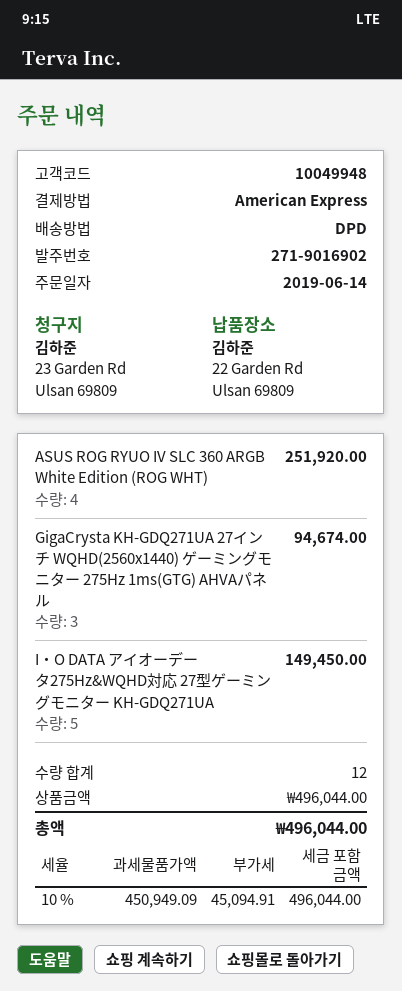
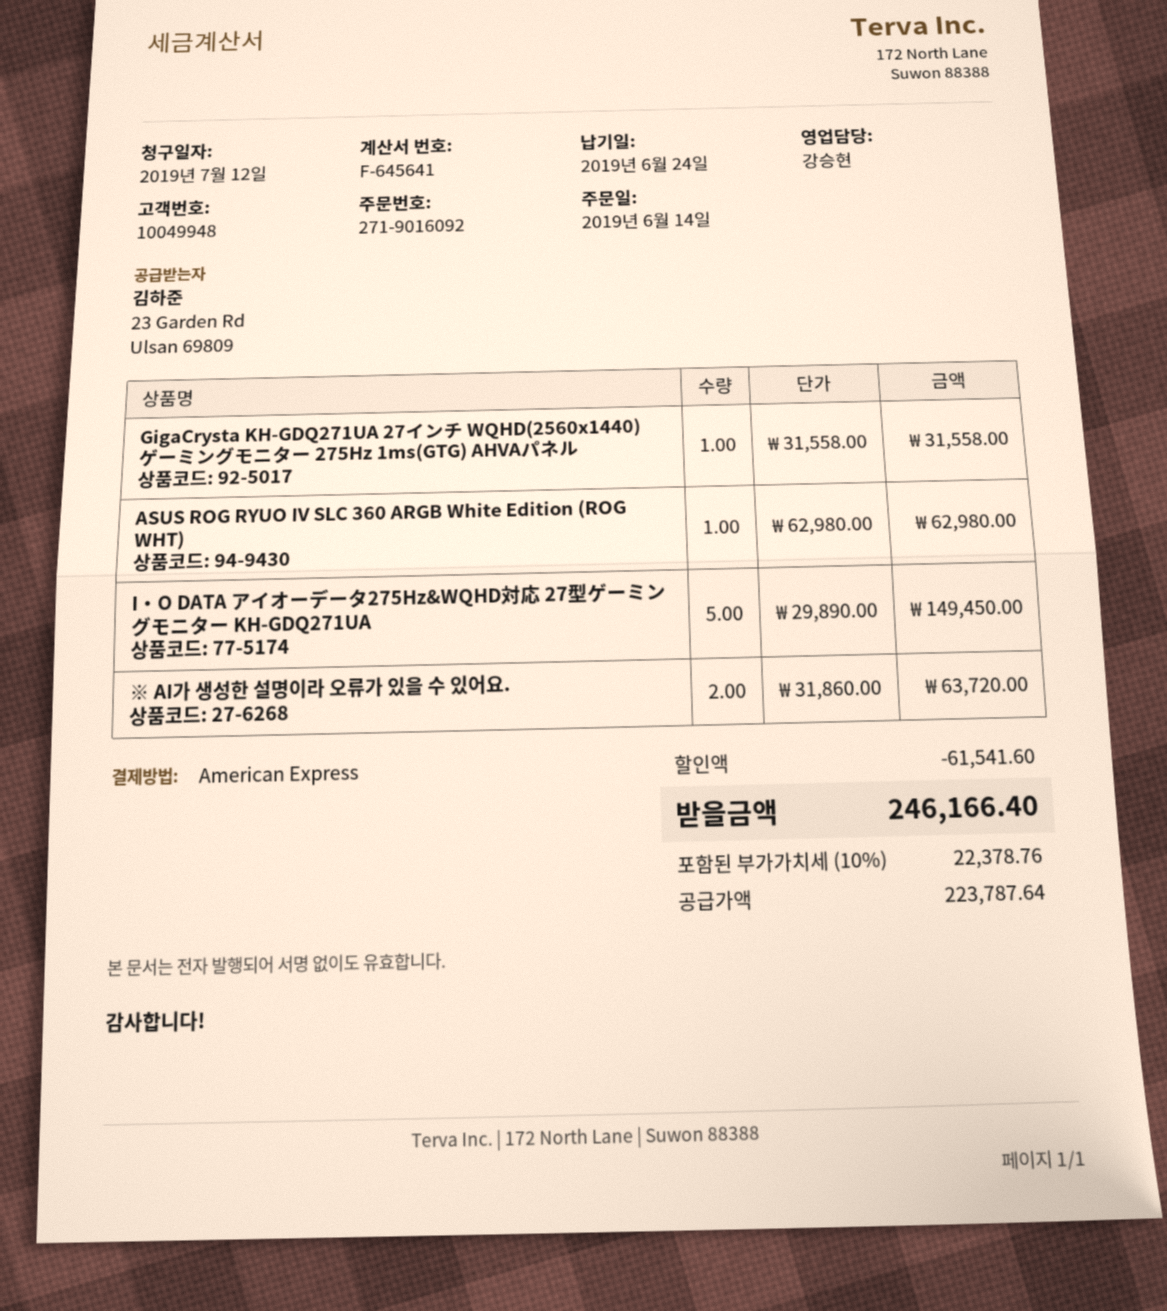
order number: 271-9016902 -> 271-9016092
ASUS ROG RYUO IV SLC 360 ARGB White Edition (ROG WHT): 4 for 251920.00 -> 1 for 62980.00
GigaCrysta KH-GDQ271UA 27インチ WQHD(2560x1440) ゲーミングモニター 275Hz 1ms(GTG) AHVAパネル: 3 for 94674.00 -> 1 for 31558.00
※ AI가 생성한 설명이라 오류가 있을 수 있어요.: none -> 2 for 63720.00
discount: none -> 61541.60
net: 450949.09 -> 223787.64
tax: 10% = 45094.91 -> 10% = 22378.76
total: 496044.00 -> 246166.40

